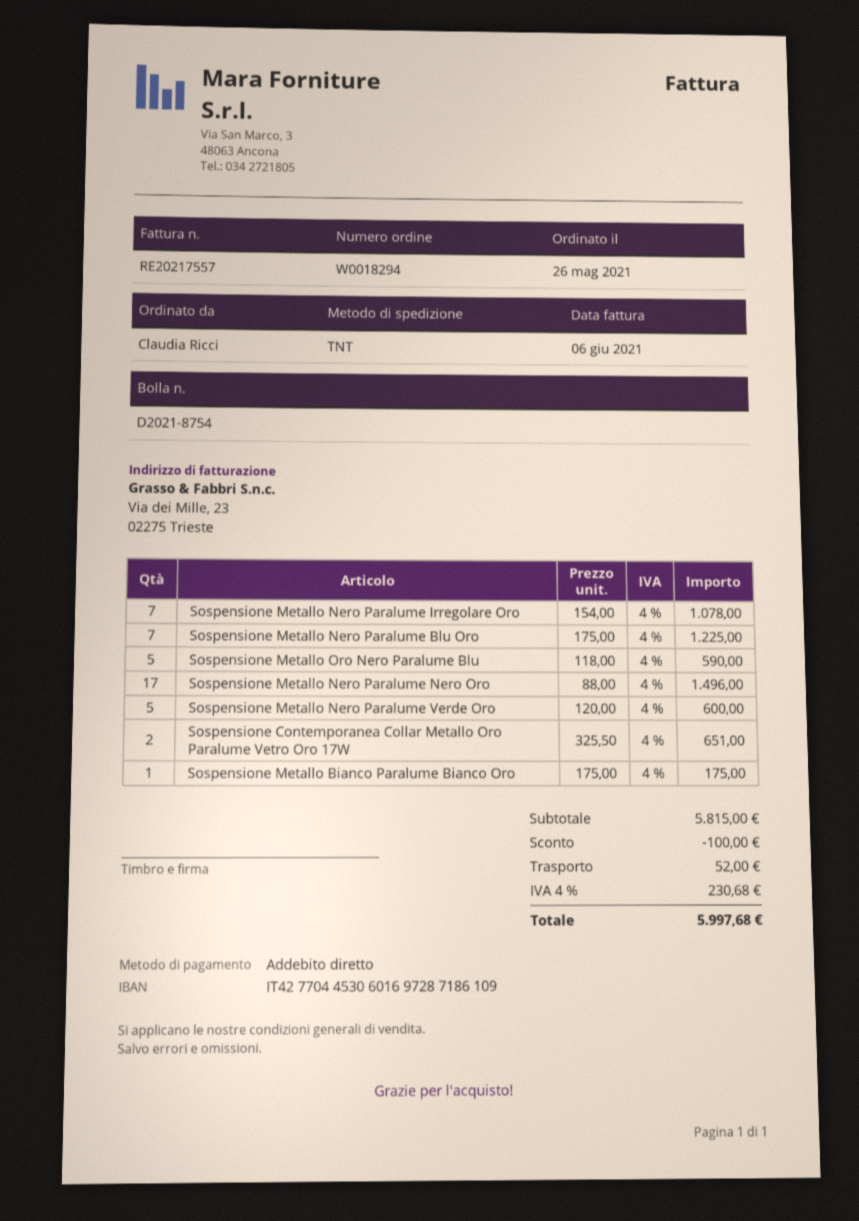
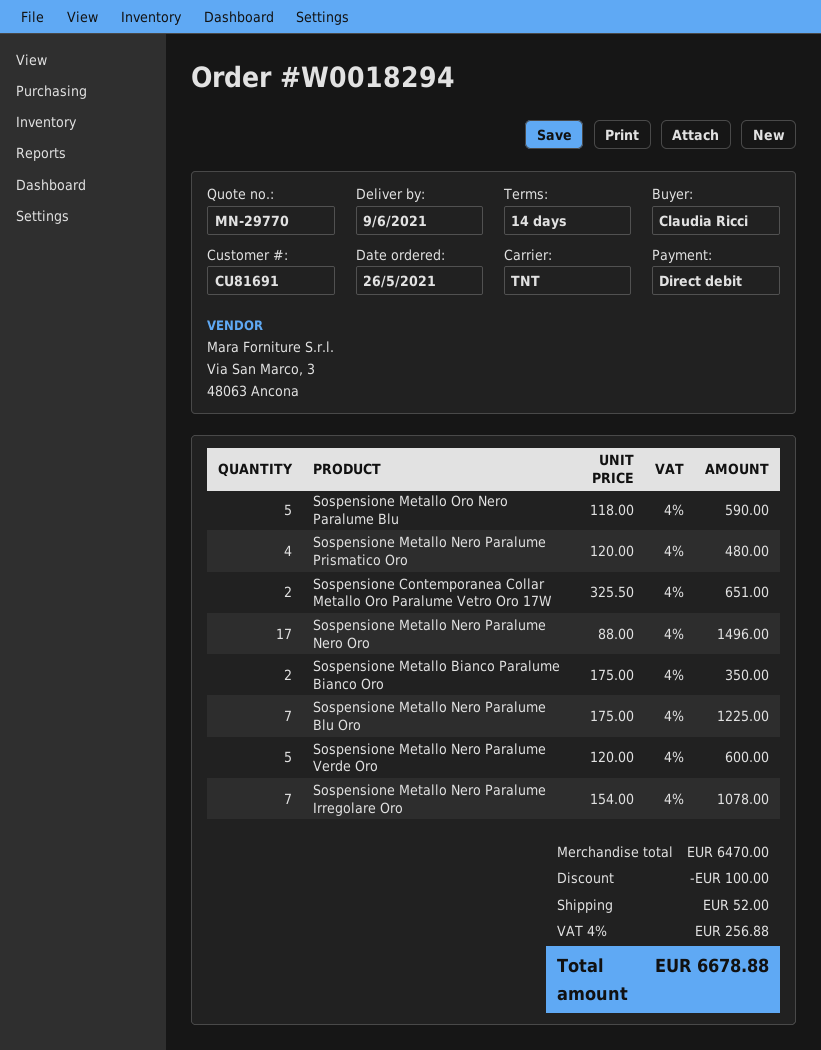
Sospensione Metallo Bianco Paralume Bianco Oro: 1 x 175.00 = 175.00 -> 2 x 175.00 = 350.00
Sospensione Metallo Nero Paralume Prismatico Oro: none -> 4 x 120.00 = 480.00
subtotal: 5815.00 -> 6470.00
tax: 4% = 230.68 -> 4% = 256.88
total: 5997.68 -> 6678.88

